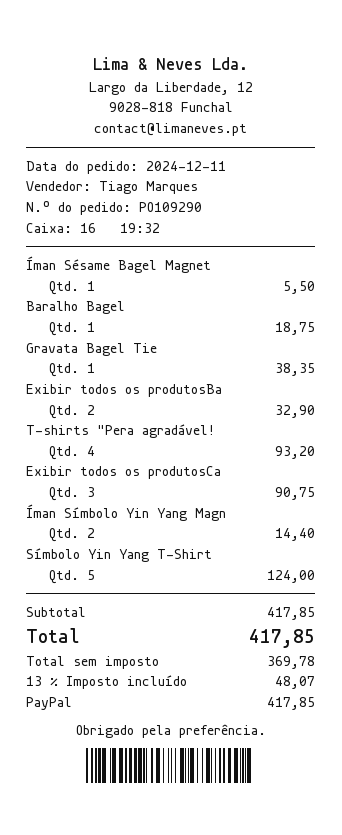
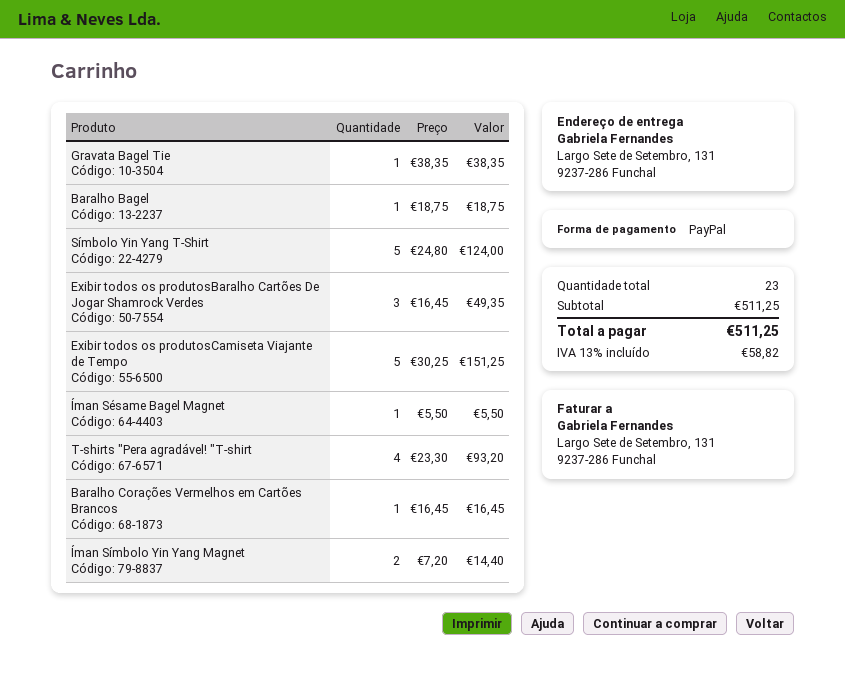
Exibir todos os produtosBa: 2 for 32.90 -> 3 for 49.35
Exibir todos os produtosCa: 3 for 90.75 -> 5 for 151.25
Baralho Corações Vermelhos em Cartões Brancos: none -> 1 for 16.45
subtotal: 417.85 -> 511.25
tax: 13% = 48.07 -> 13% = 58.82
total: 417.85 -> 511.25

